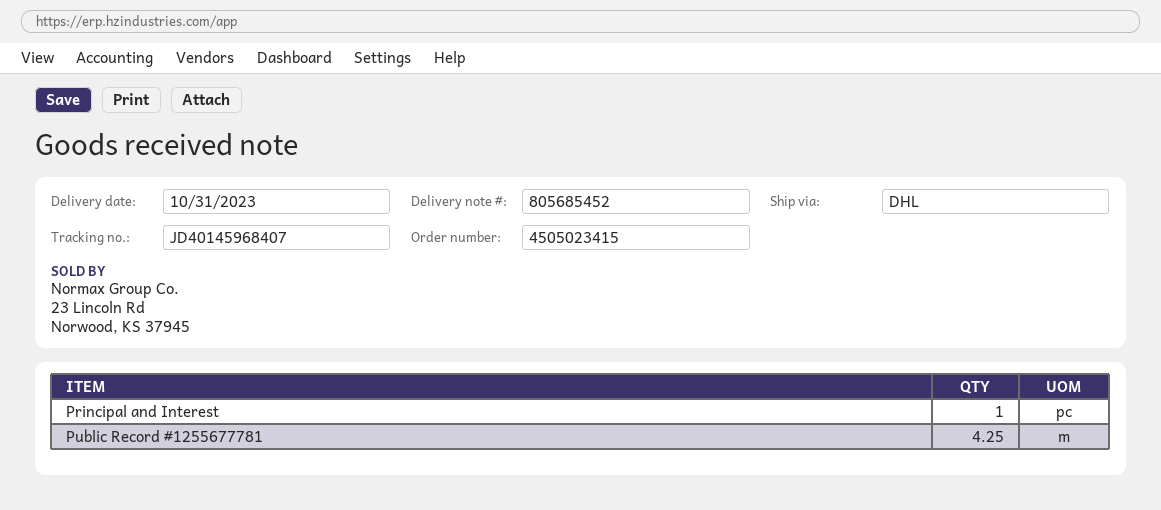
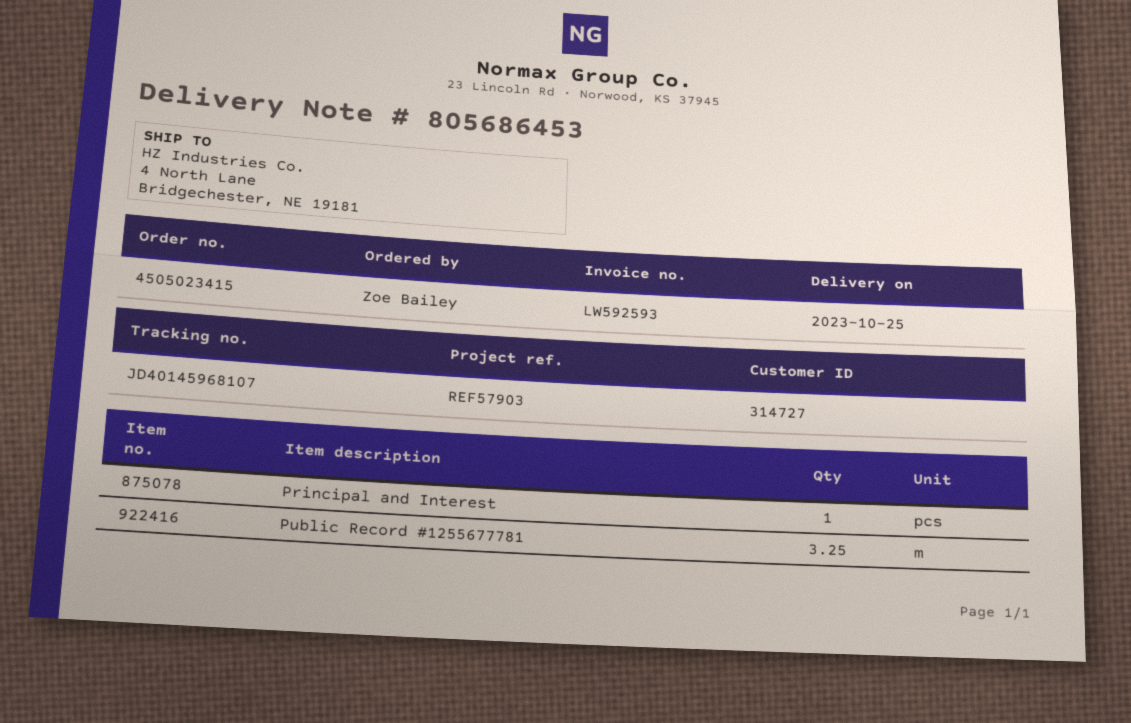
delivery note number: 805685452 -> 805686453
delivery date: 2023-10-31 -> 2023-10-25
tracking number: JD40145968407 -> JD40145968107
Public Record #1255677781: 4.25 -> 3.25

